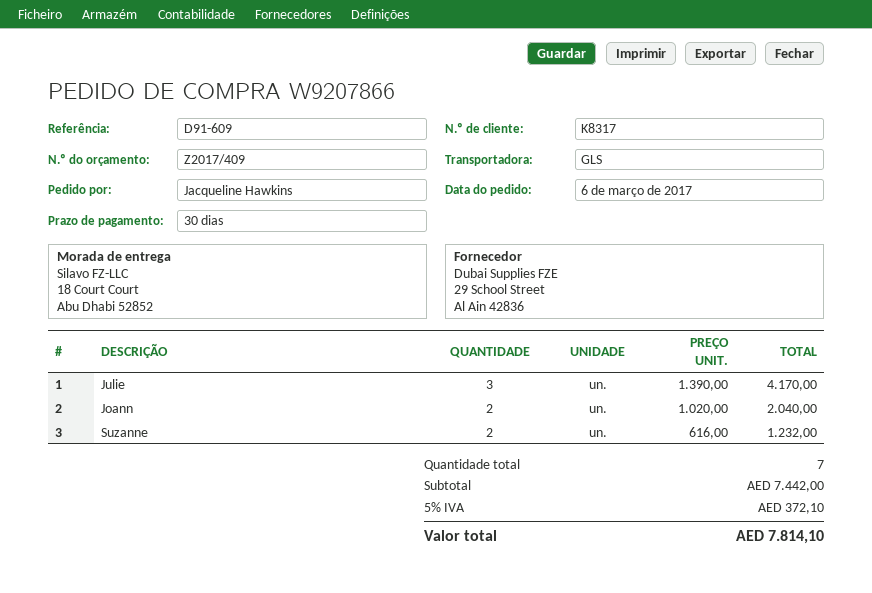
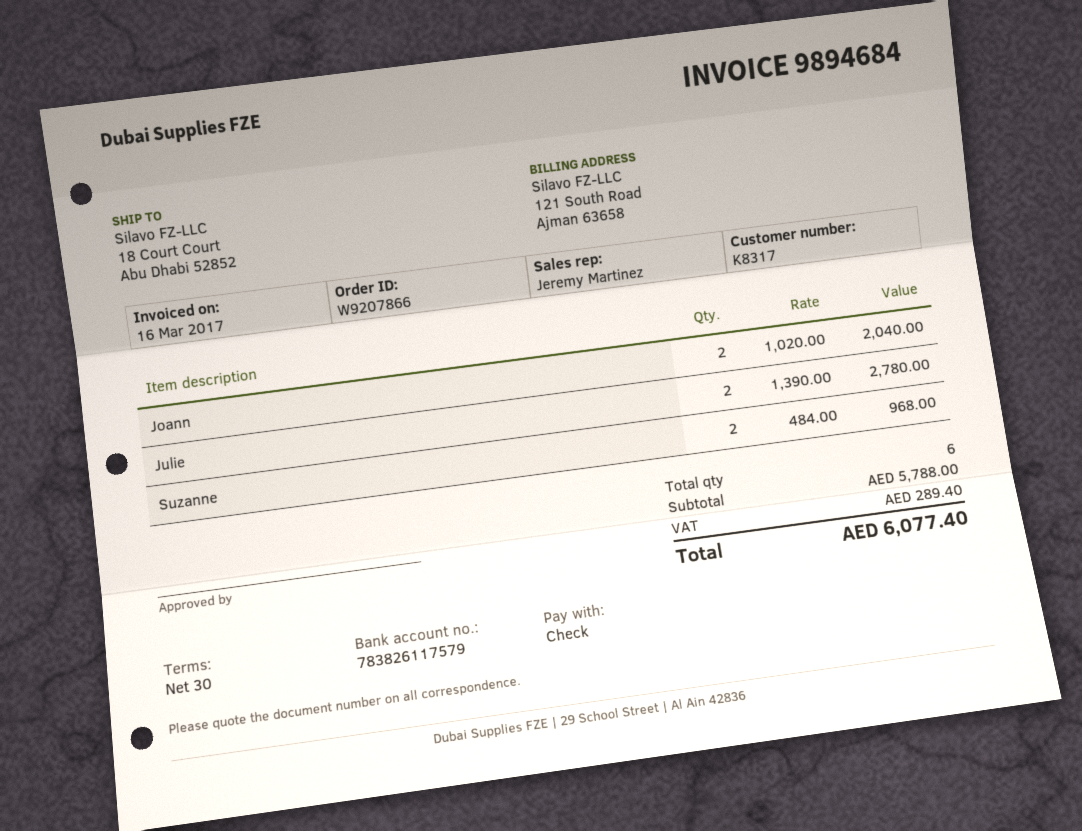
Julie: 3 x 1390.00 = 4170.00 -> 2 x 1390.00 = 2780.00
Suzanne: 2 x 616.00 = 1232.00 -> 2 x 484.00 = 968.00
total quantity: 7 -> 6
subtotal: 7442.00 -> 5788.00
tax: 372.10 -> 289.40
total: 7814.10 -> 6077.40

